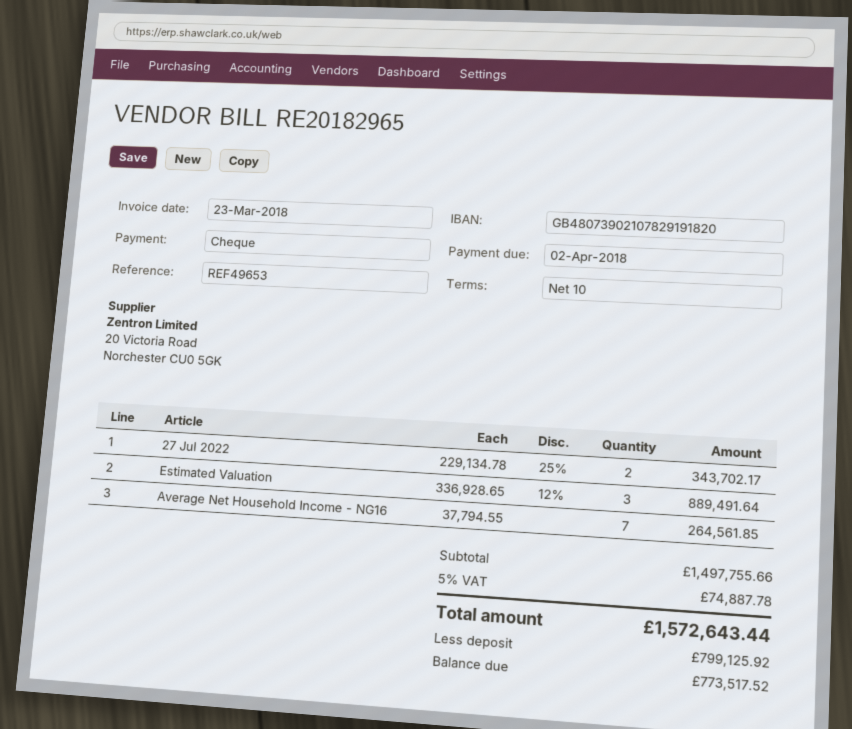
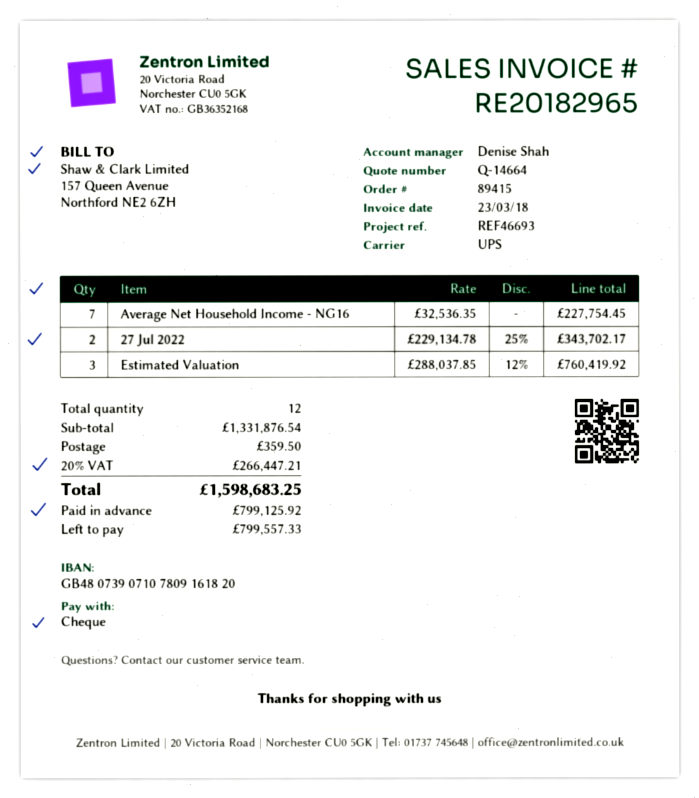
reference: REF49653 -> REF46693
bank account: GB48073902107829191820 -> GB48073907107809161820
Estimated Valuation: 3 x 336928.65 - 12% = 889491.64 -> 3 x 288037.85 - 12% = 760419.92
Average Net Household Income - NG16: 7 x 37794.55 = 264561.85 -> 7 x 32536.35 = 227754.45
subtotal: 1497755.66 -> 1331876.54
shipping: none -> 359.50
tax: 5% = 74887.78 -> 20% = 266447.21
total: 1572643.44 -> 1598683.25
balance: 773517.52 -> 799557.33

